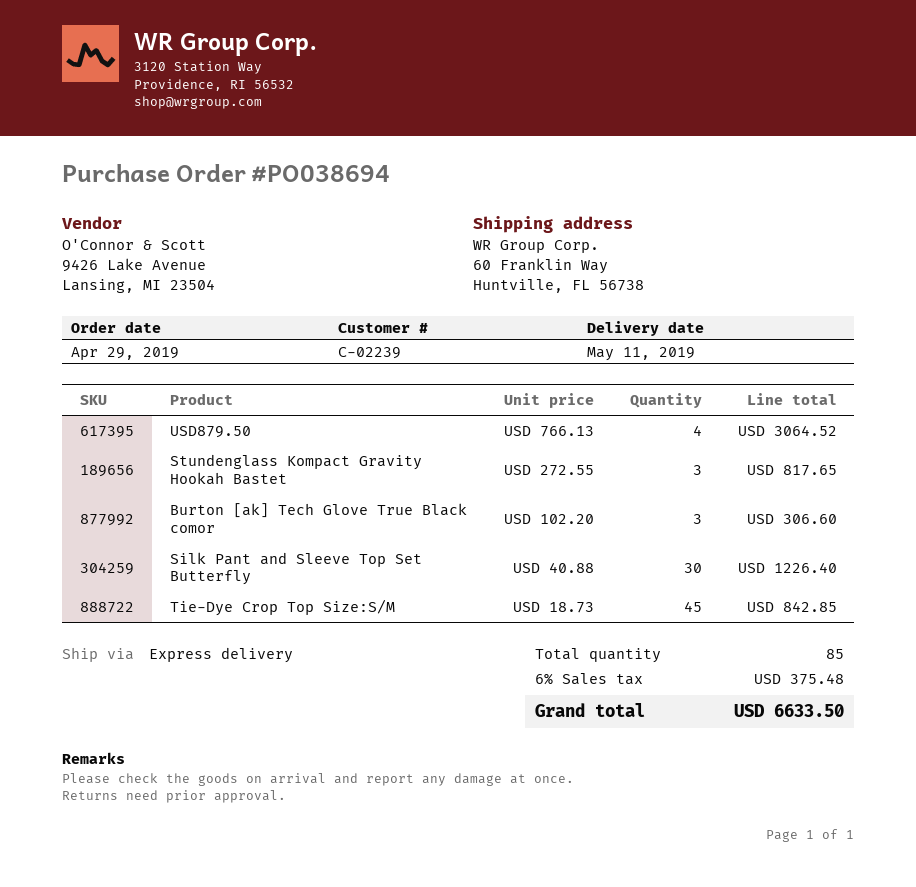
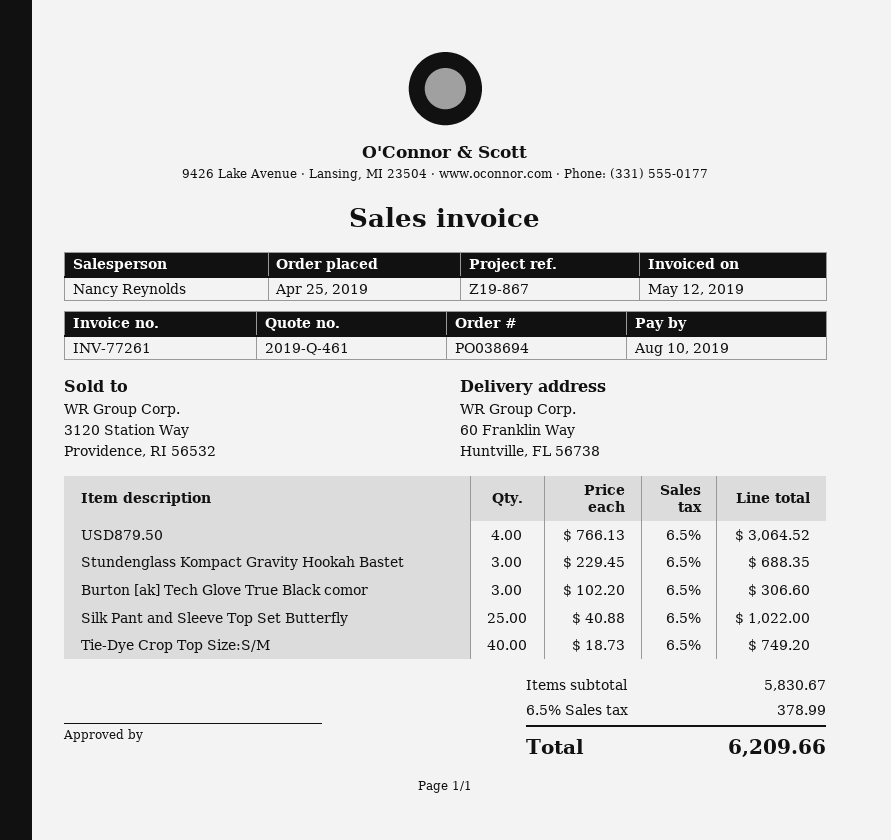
order date: 2019-04-29 -> 2019-04-25
Stundenglass Kompact Gravity Hookah Bastet: 3 x 272.55 = 817.65 -> 3 x 229.45 = 688.35
Silk Pant and Sleeve Top Set Butterfly: 30 x 40.88 = 1226.40 -> 25 x 40.88 = 1022.00
Tie-Dye Crop Top Size:S/M: 45 x 18.73 = 842.85 -> 40 x 18.73 = 749.20
tax: 6% = 375.48 -> 6.5% = 378.99
total: 6633.50 -> 6209.66

